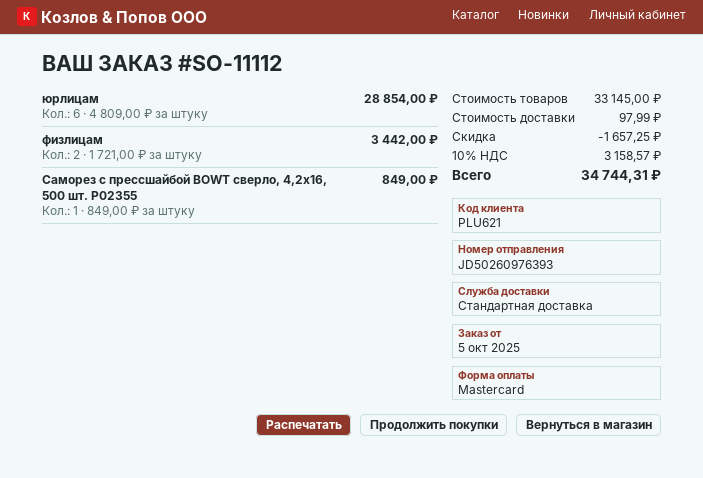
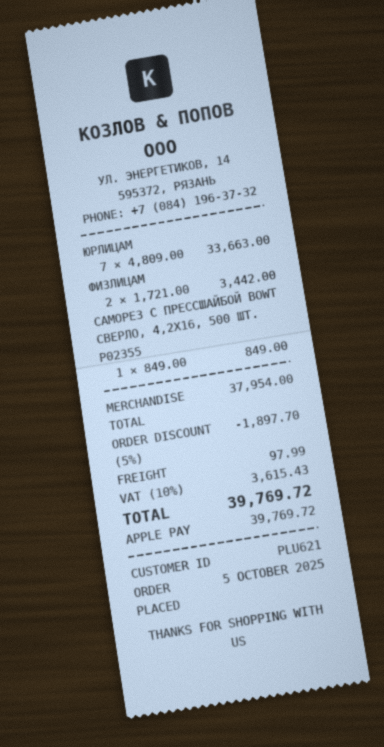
payment method: Mastercard -> Apple Pay
юрлицам: 6 x 4809.00 = 28854.00 -> 7 x 4809.00 = 33663.00
subtotal: 33145.00 -> 37954.00
discount: 1657.25 -> 1897.70
tax: 10% = 3158.57 -> 10% = 3615.43
total: 34744.31 -> 39769.72

